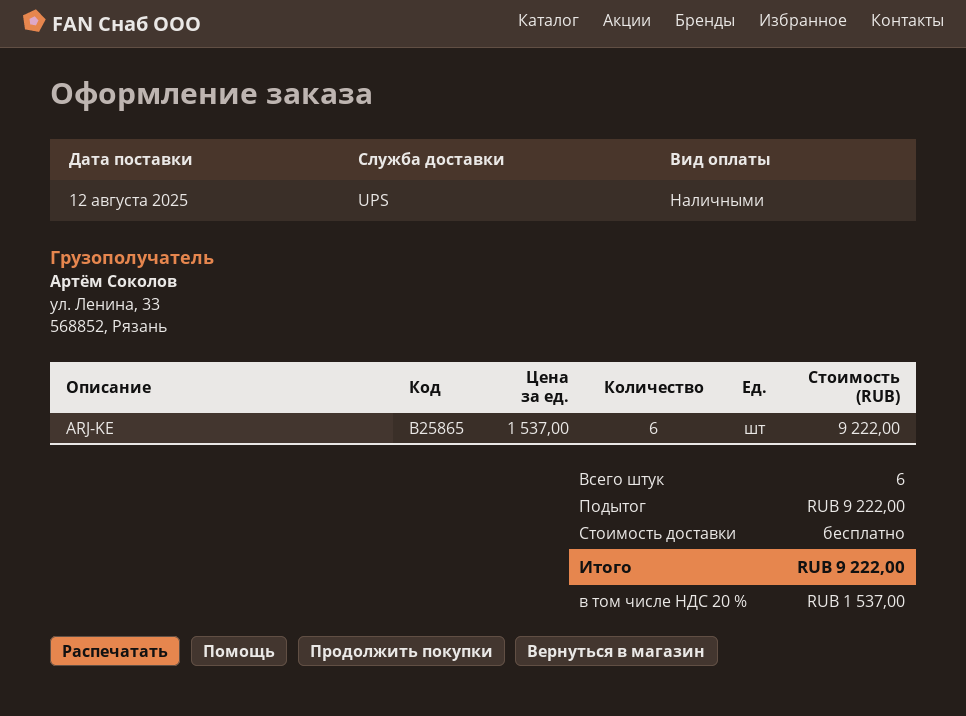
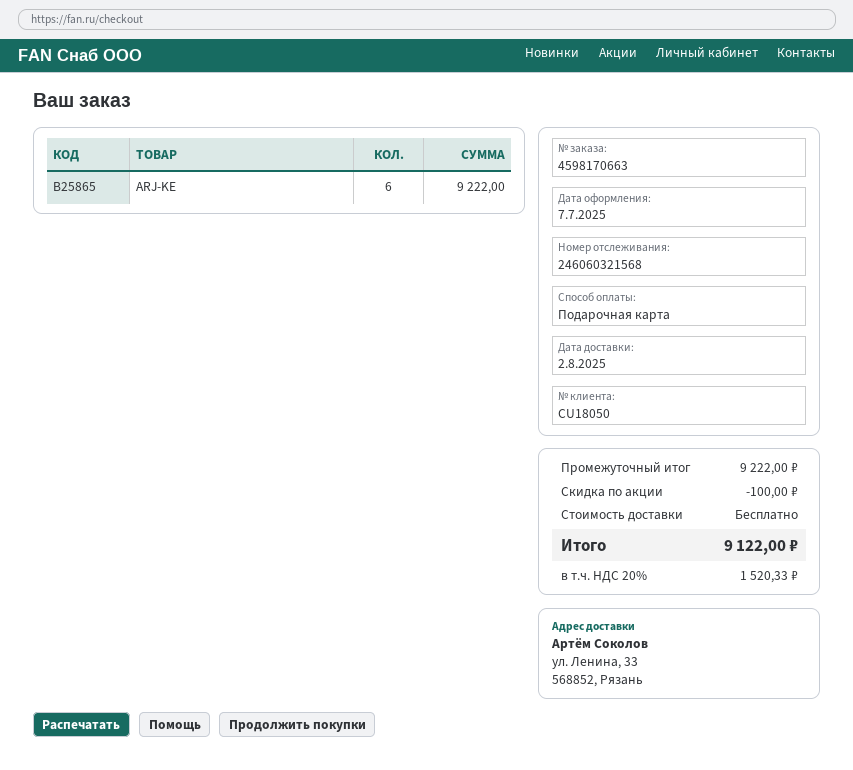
delivery date: 2025-08-12 -> 2025-08-02
payment method: cash -> gift card
discount: none -> 100.00
tax: 20% = 1537.00 -> 20% = 1520.33
total: 9222.00 -> 9122.00

